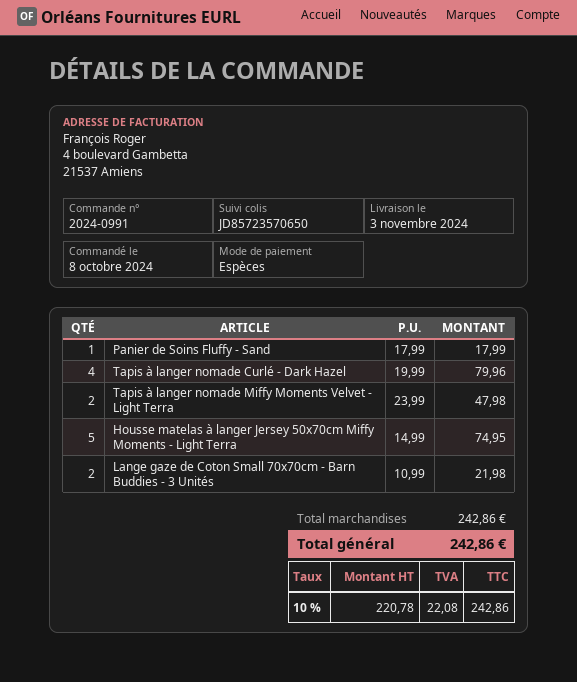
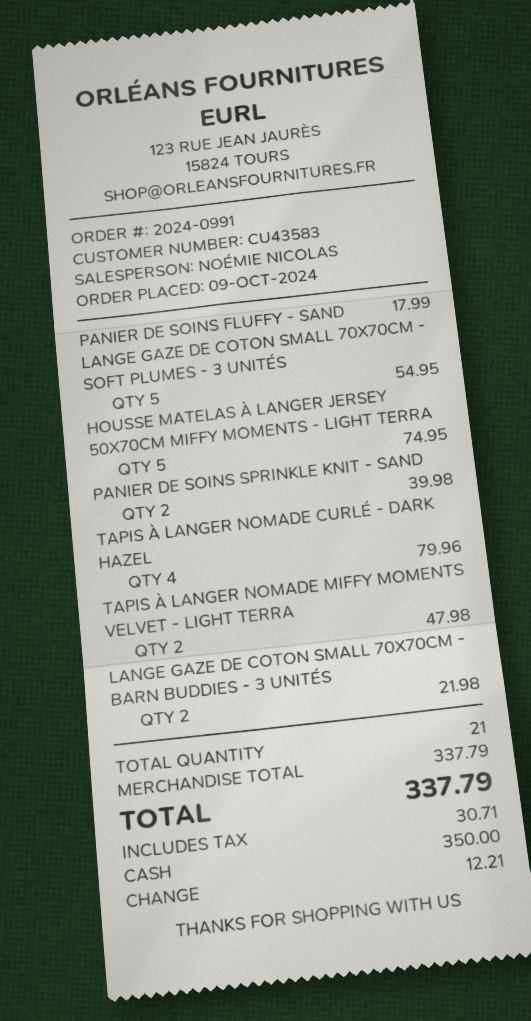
order date: 2024-10-08 -> 2024-10-09
LANGE GAZE DE COTON SMALL 70X70CM - SOFT PLUMES - 3 UNITÉS: none -> 5 for 54.95
PANIER DE SOINS SPRINKLE KNIT - SAND: none -> 2 for 39.98
subtotal: 242.86 -> 337.79
tax: 22.08 -> 30.71
total: 242.86 -> 337.79

